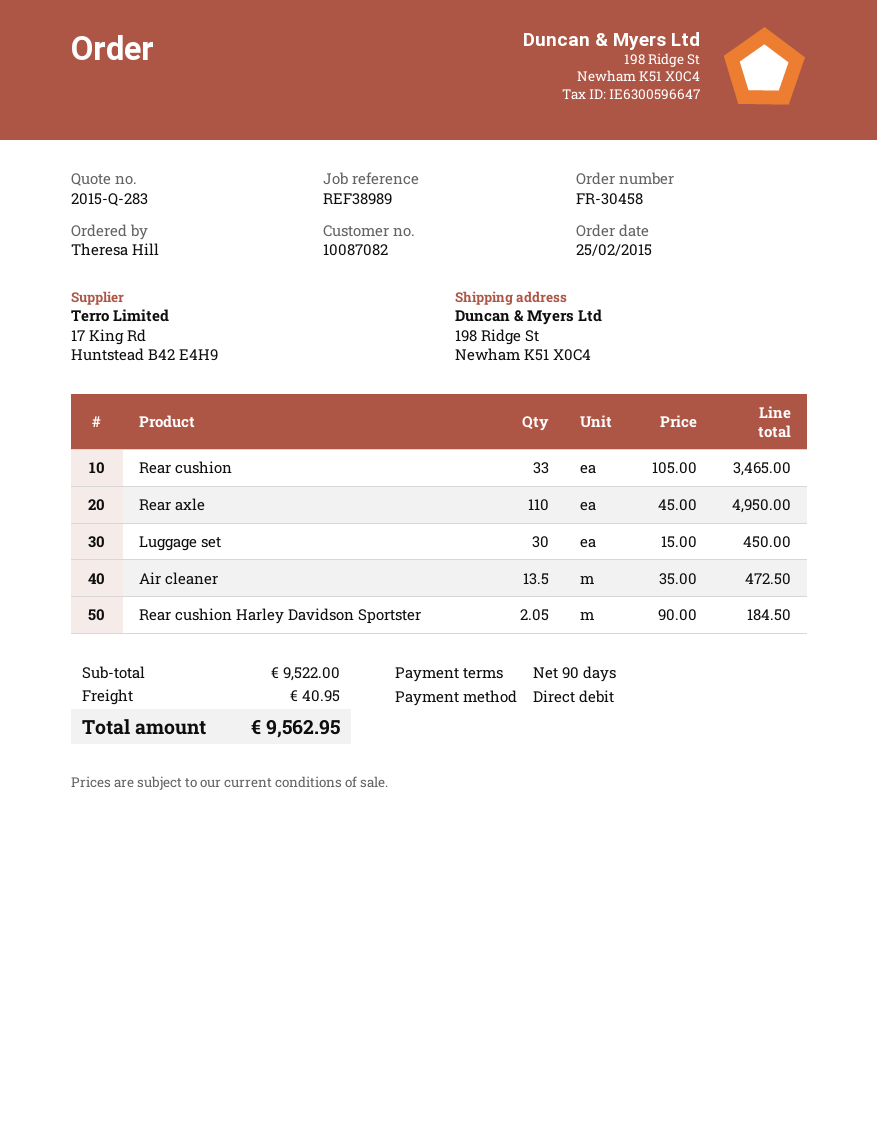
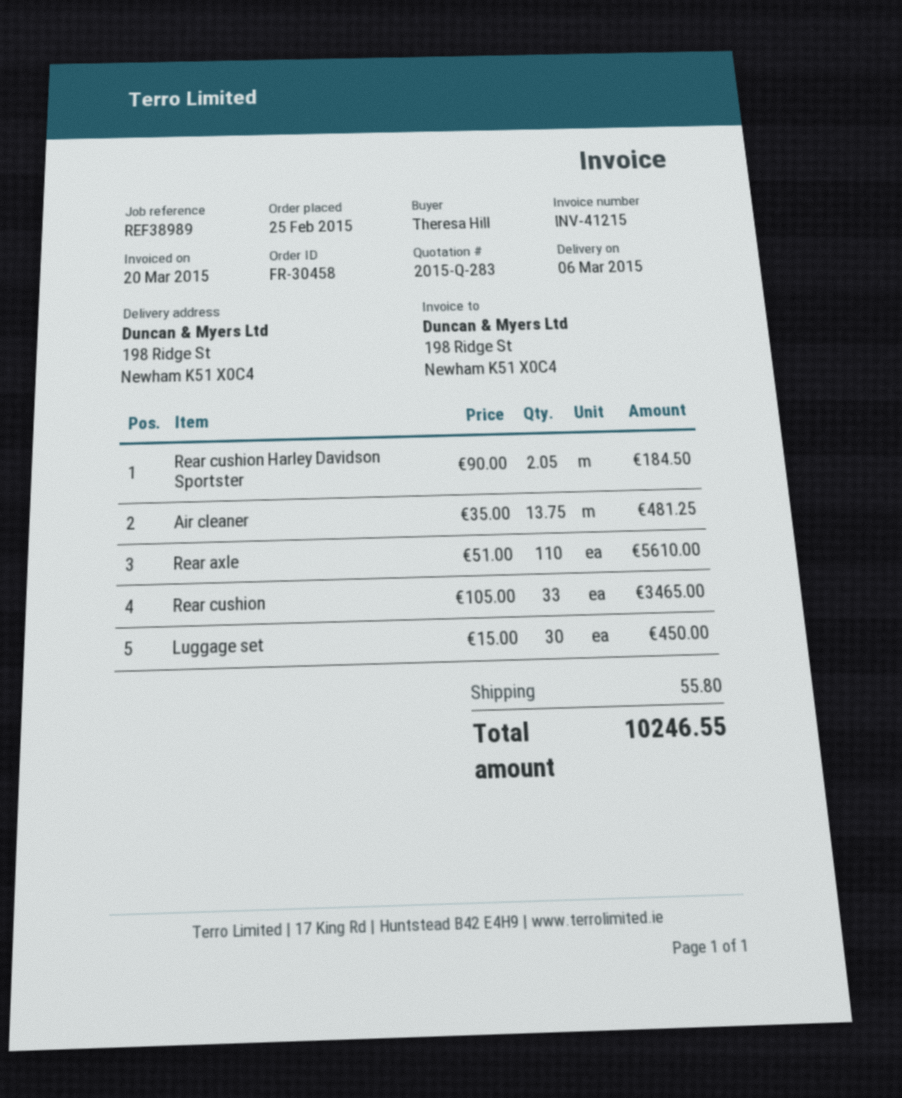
Rear axle: 110 x 45.00 = 4950.00 -> 110 x 51.00 = 5610.00
Air cleaner: 13.5 x 35.00 = 472.50 -> 13.75 x 35.00 = 481.25
shipping: 40.95 -> 55.80
total: 9562.95 -> 10246.55

